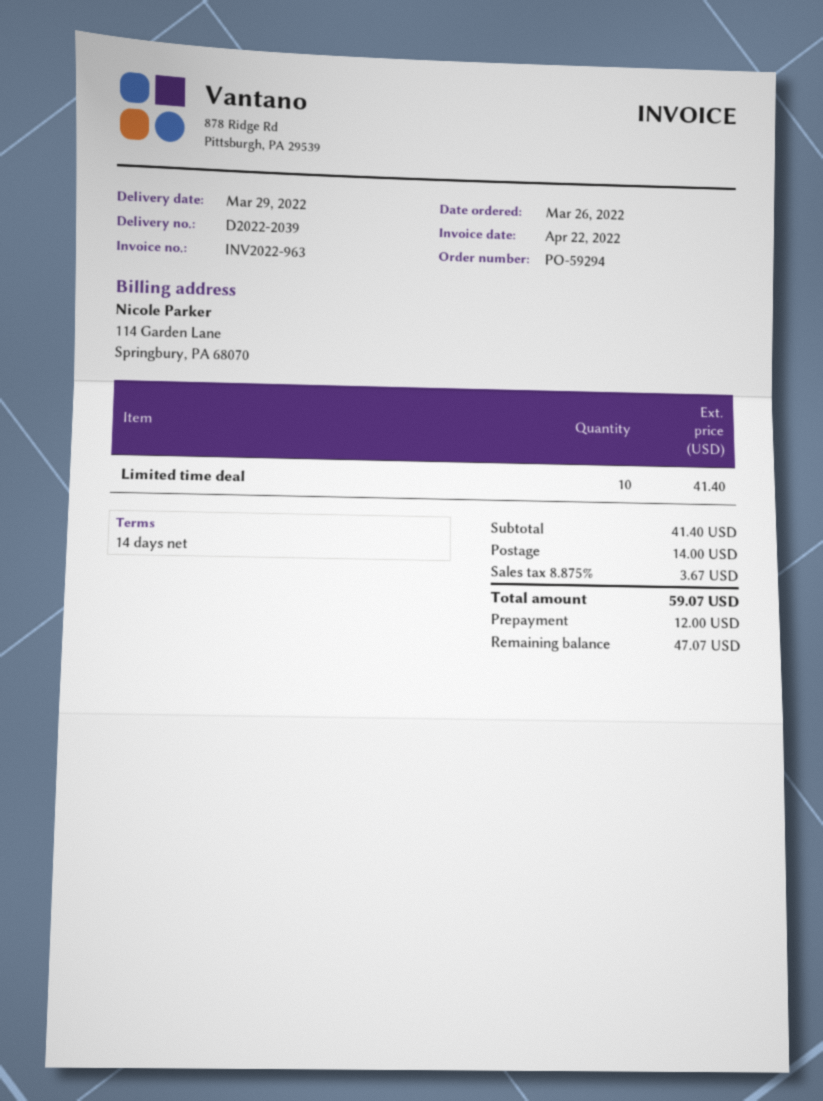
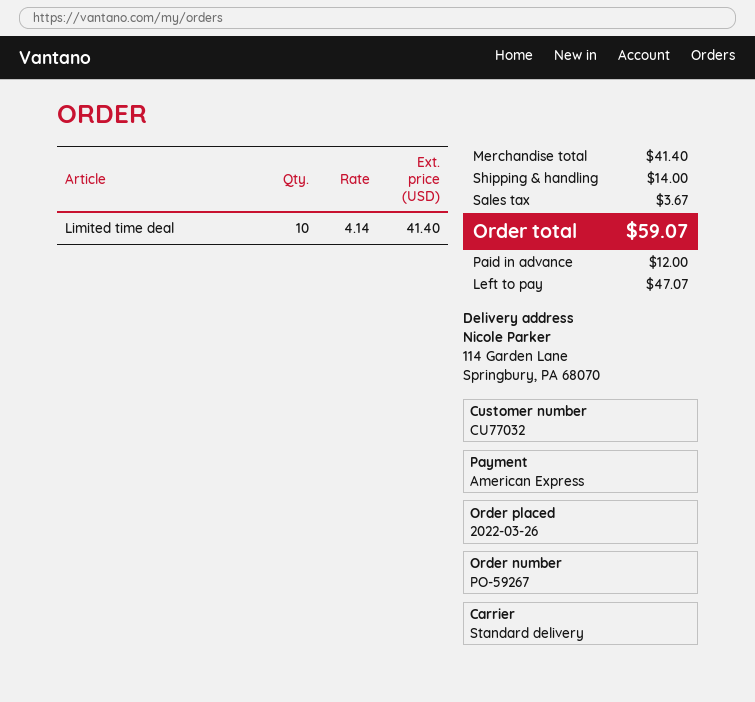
order number: PO-59294 -> PO-59267

